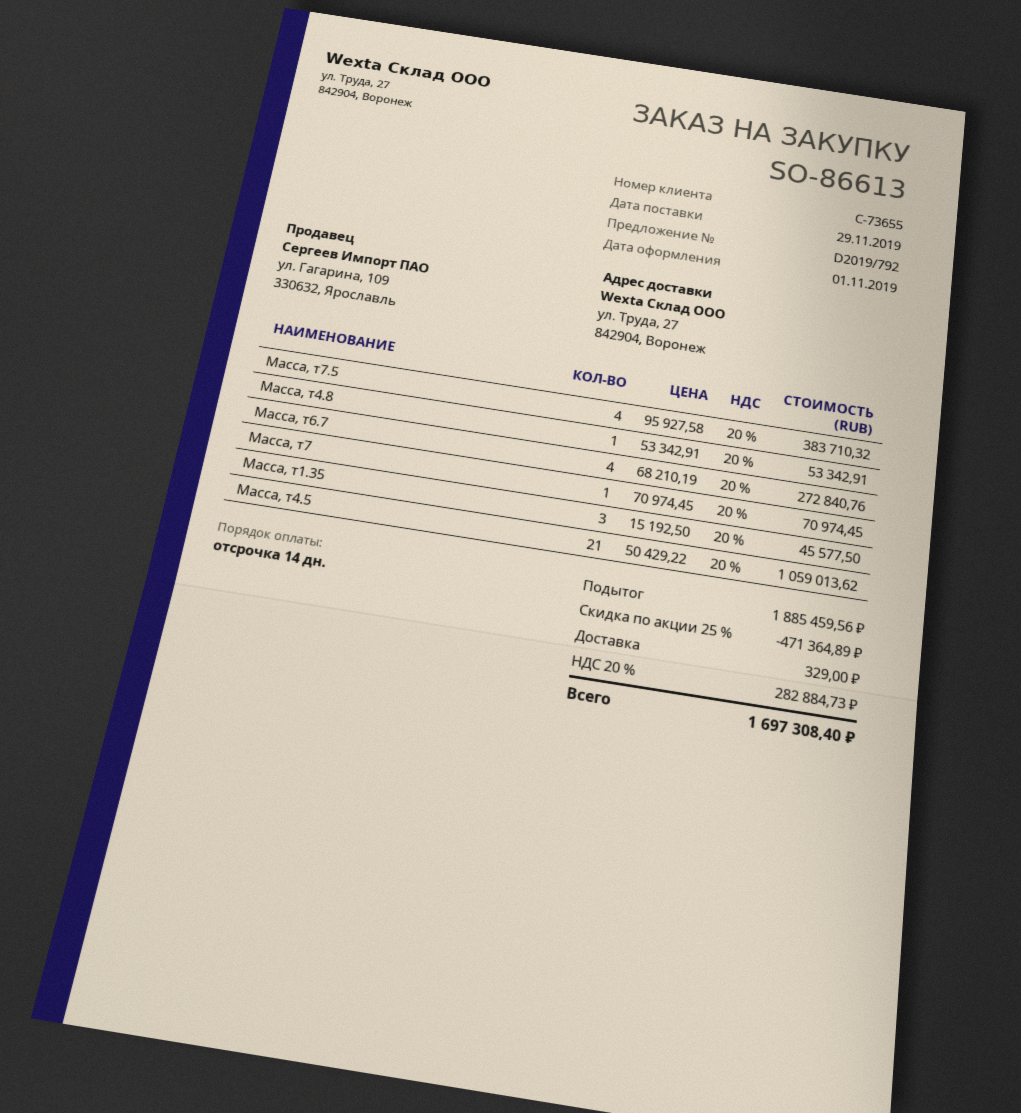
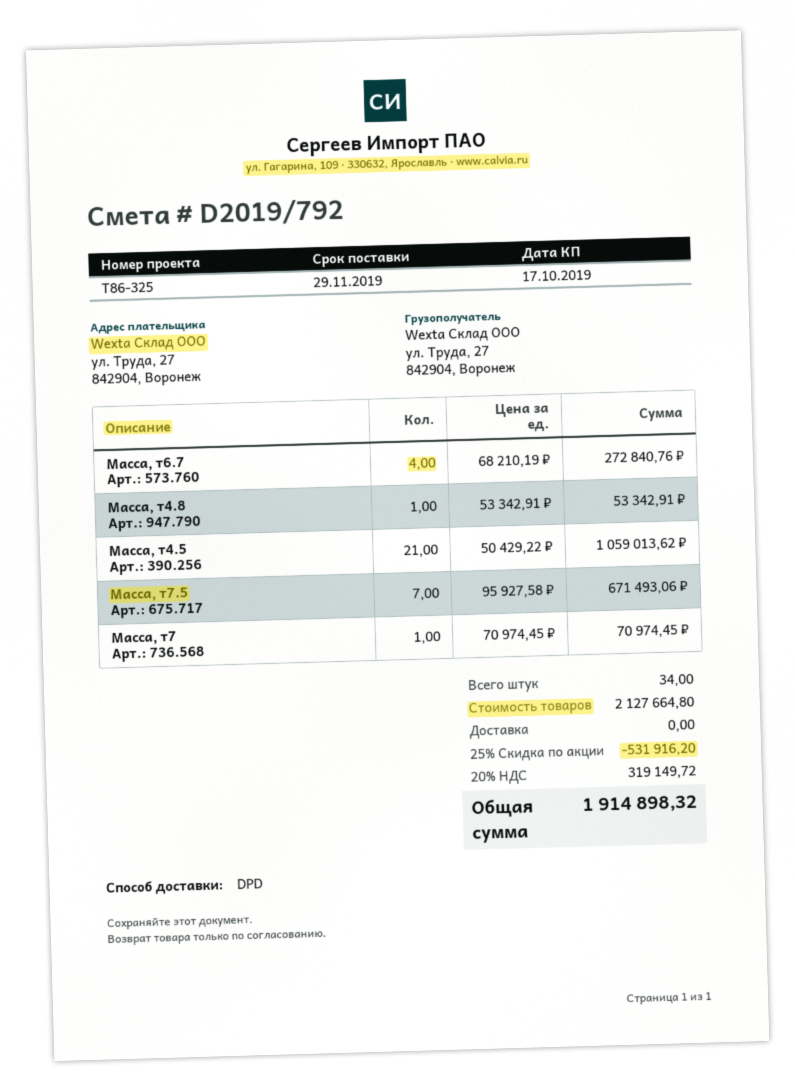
Масса, т7.5: 4 x 95927.58 = 383710.32 -> 7 x 95927.58 = 671493.06
Масса, т1.35: 3 x 15192.50 = 45577.50 -> none
subtotal: 1885459.56 -> 2127664.80
discount: 25% = 471364.89 -> 25% = 531916.20
shipping: 329.00 -> 0.00
tax: 20% = 282884.73 -> 20% = 319149.72
total: 1697308.40 -> 1914898.32

